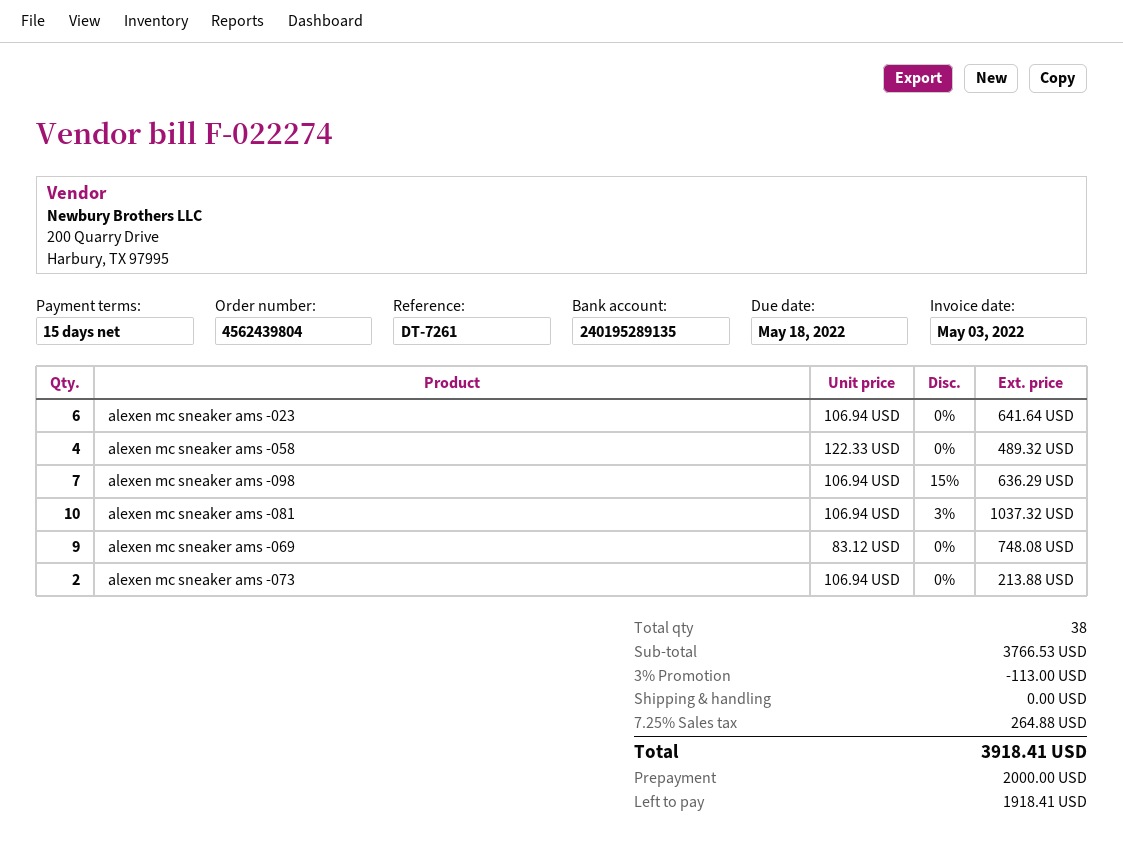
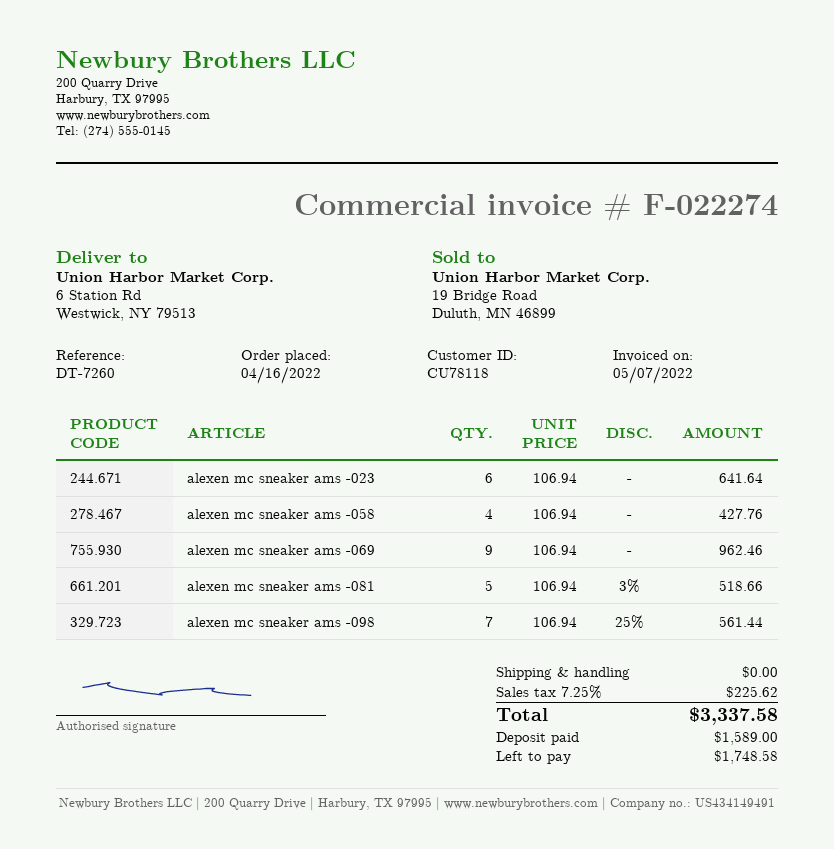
invoice date: 2022-05-03 -> 2022-05-07
reference: DT-7261 -> DT-7260
alexen mc sneaker ams -058: 4 x 122.33 = 489.32 -> 4 x 106.94 = 427.76
alexen mc sneaker ams -098: 7 x 106.94 - 15% = 636.29 -> 7 x 106.94 - 25% = 561.44
alexen mc sneaker ams -081: 10 x 106.94 - 3% = 1037.32 -> 5 x 106.94 - 3% = 518.66
alexen mc sneaker ams -069: 9 x 83.12 = 748.08 -> 9 x 106.94 = 962.46
alexen mc sneaker ams -073: 2 x 106.94 = 213.88 -> none
discount: 3% = 113.00 -> none
tax: 7.25% = 264.88 -> 7.25% = 225.62
total: 3918.41 -> 3337.58
deposit: 2000.00 -> 1589.00
balance: 1918.41 -> 1748.58

